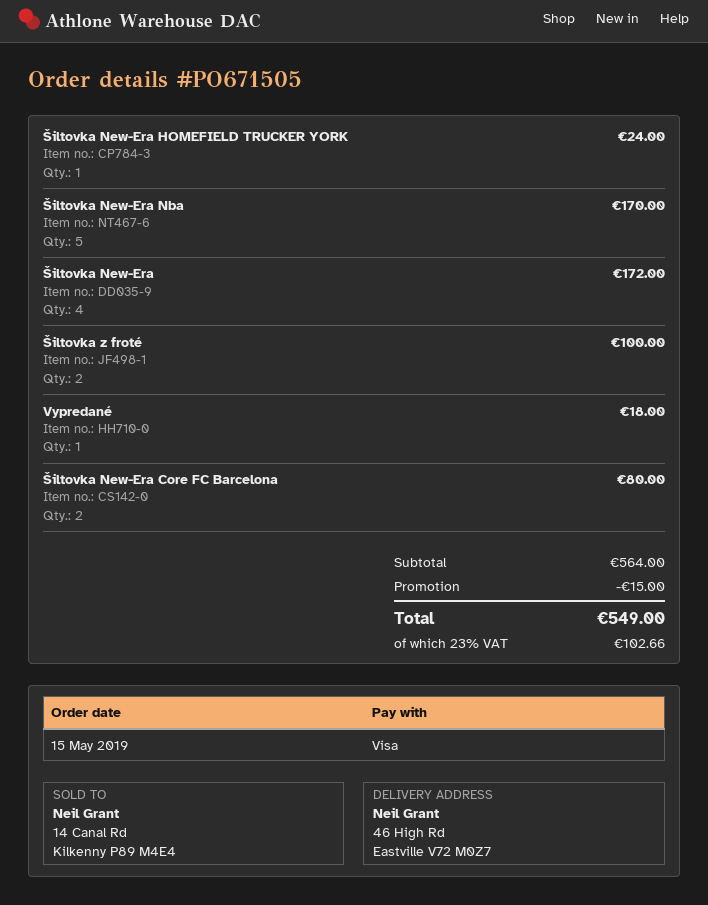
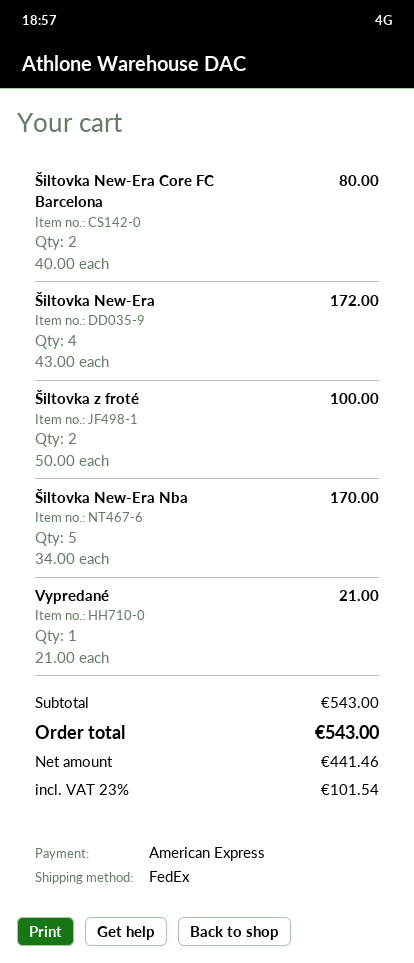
payment method: Visa -> American Express
Šiltovka New-Era HOMEFIELD TRUCKER YORK: 1 for 24.00 -> none
Vypredané: 1 for 18.00 -> 1 for 21.00
subtotal: 564.00 -> 543.00
discount: 15.00 -> none
tax: 23% = 102.66 -> 23% = 101.54
total: 549.00 -> 543.00

